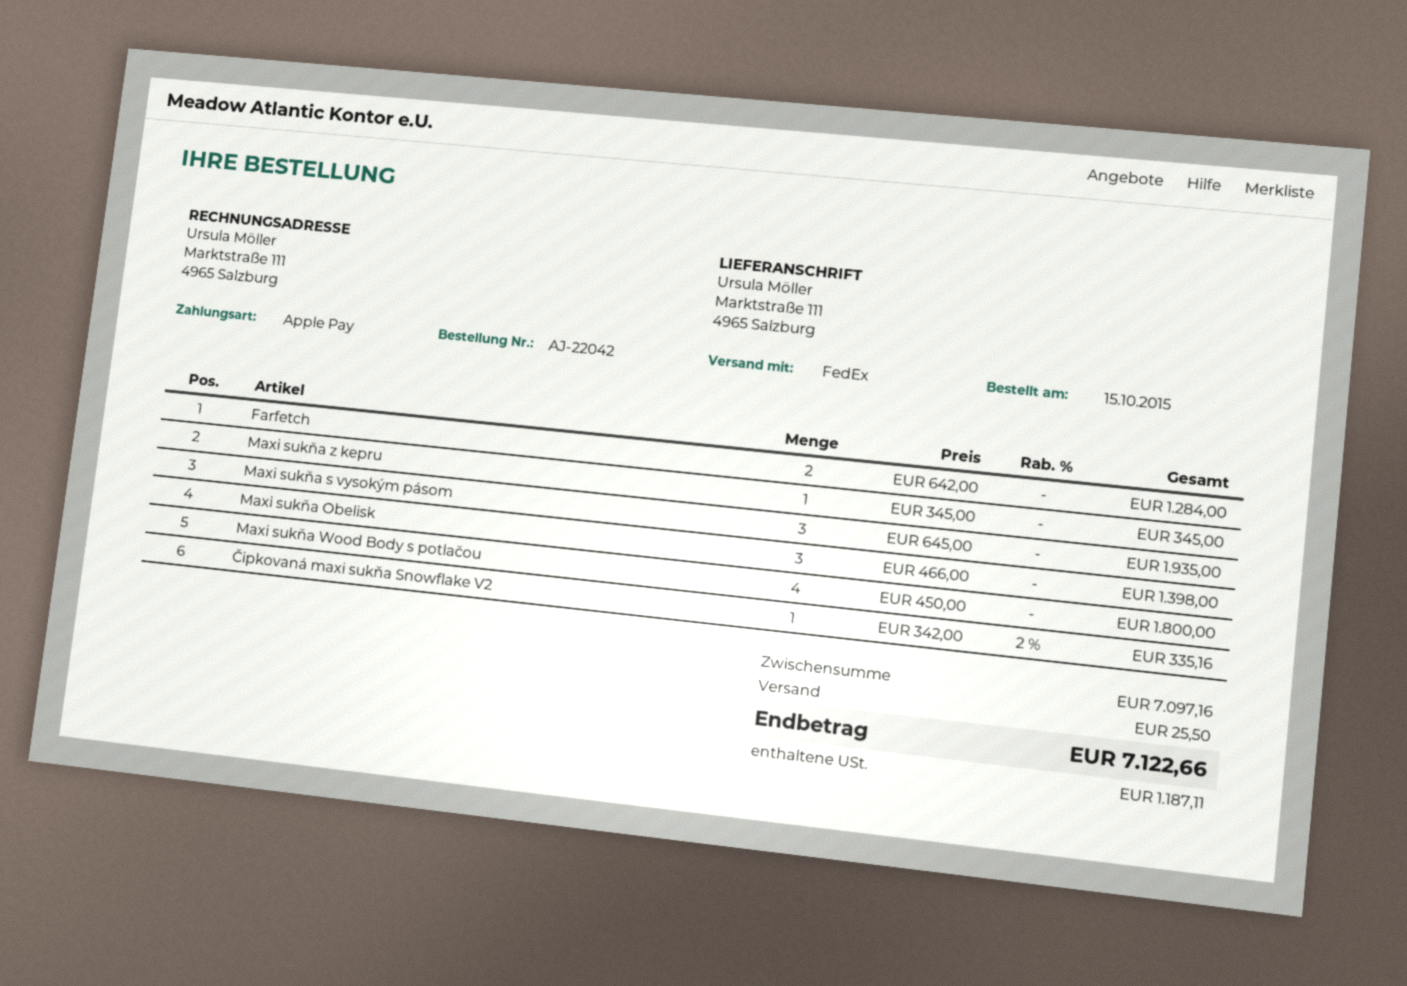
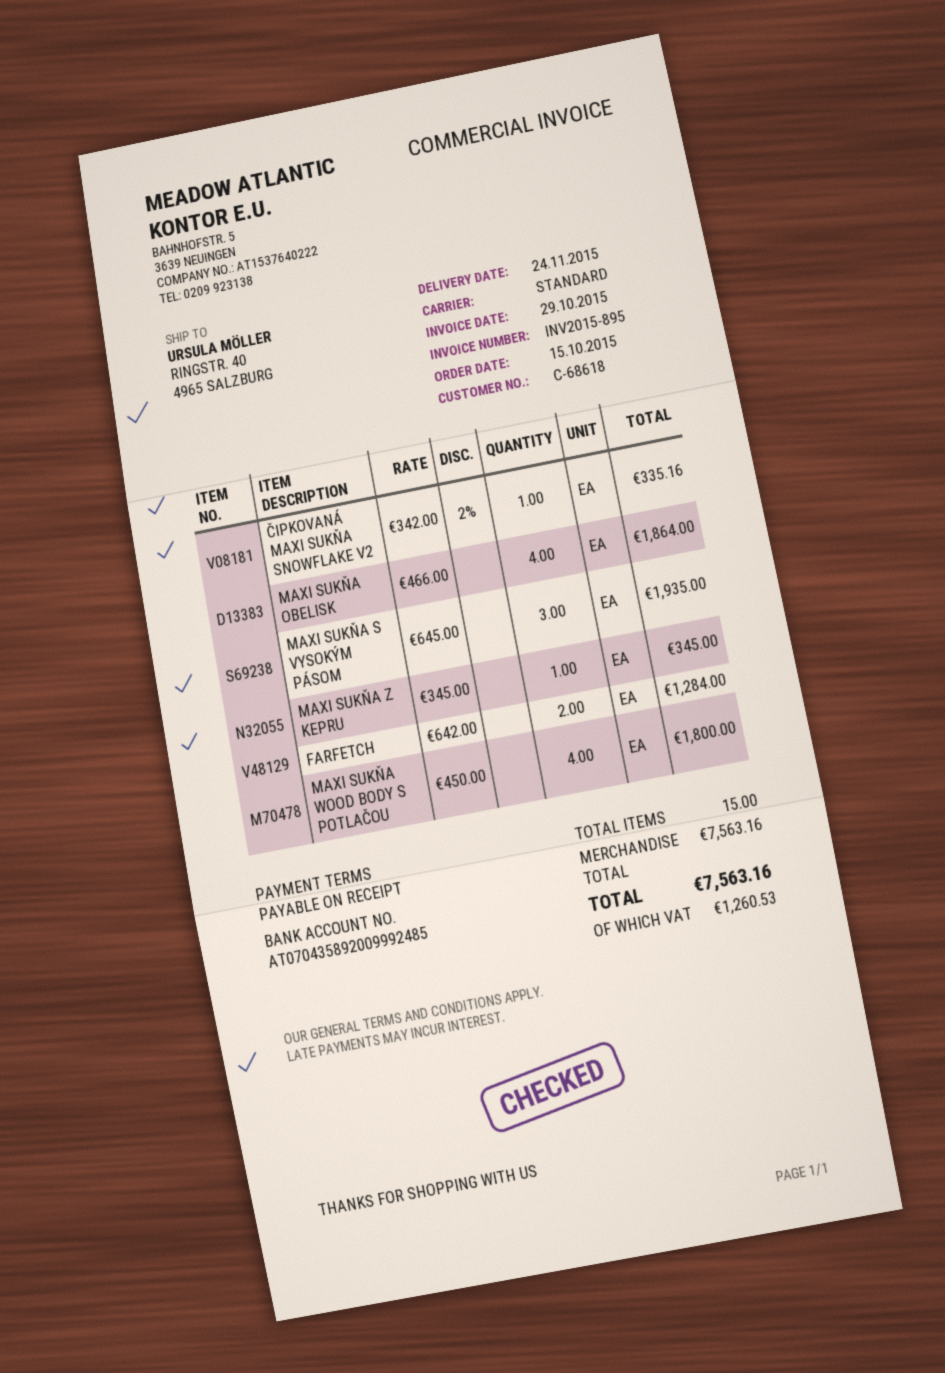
shipping method: FedEx -> standard
ship to: Marktstraße 111, 4965 Salzburg -> RINGSTR. 40, 4965 SALZBURG
Maxi sukňa Obelisk: 3 x 466.00 = 1398.00 -> 4 x 466.00 = 1864.00
subtotal: 7097.16 -> 7563.16
shipping: 25.50 -> none
tax: 1187.11 -> 1260.53
total: 7122.66 -> 7563.16

